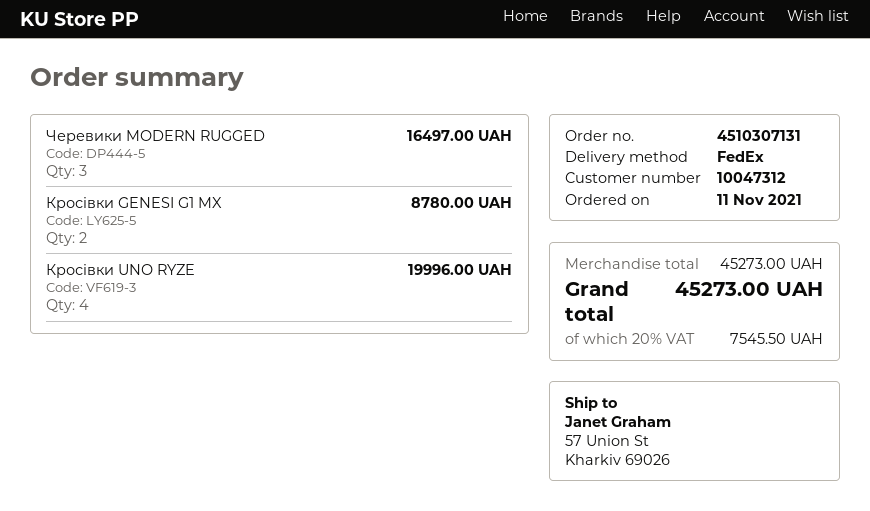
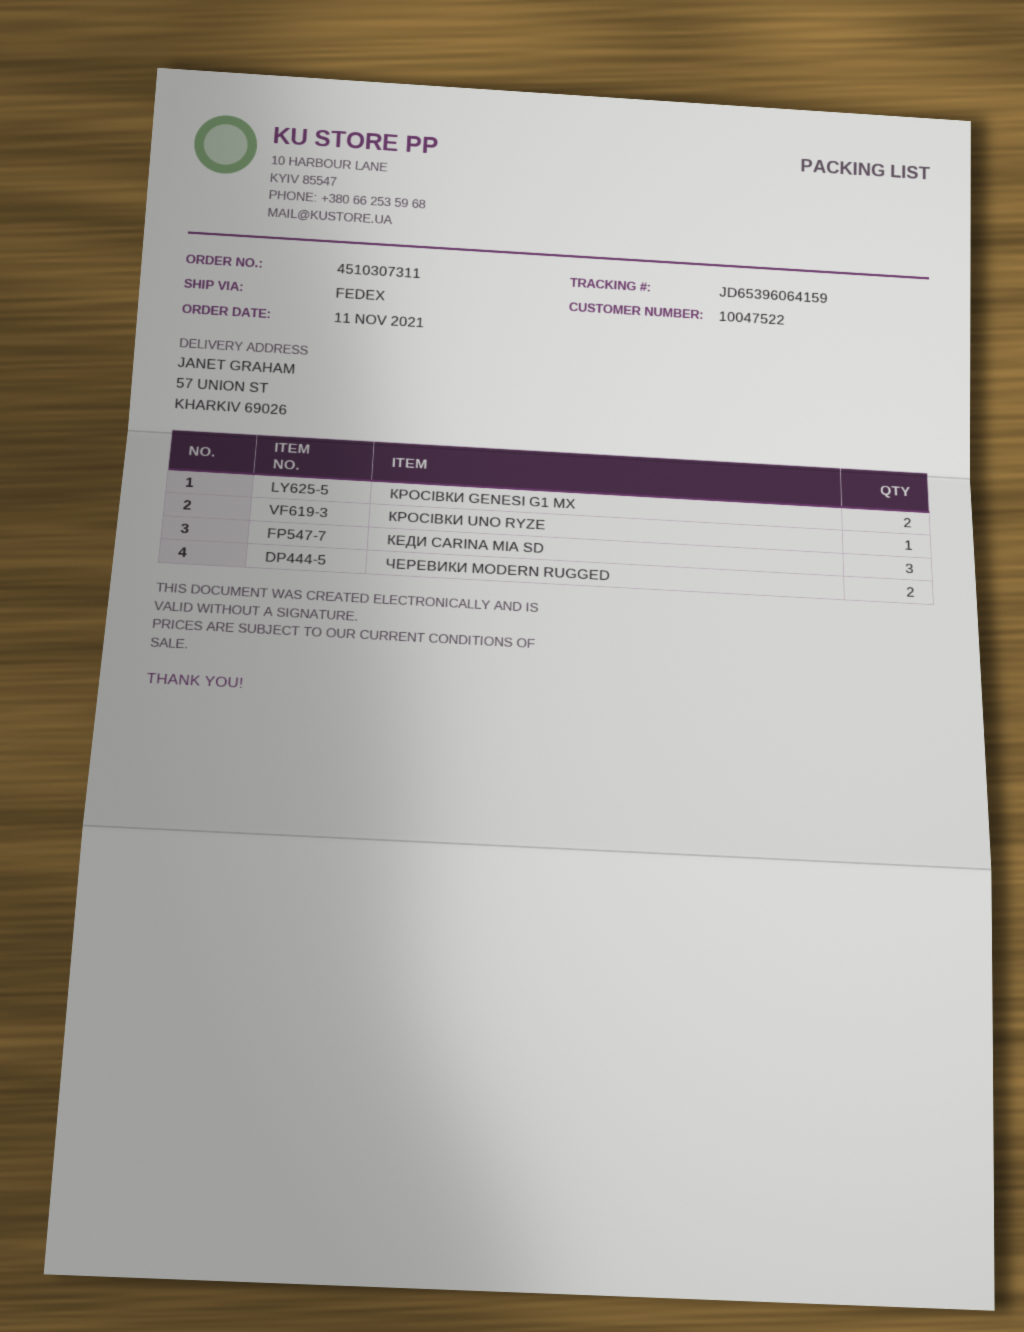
order number: 4510307131 -> 4510307311
customer number: 10047312 -> 10047522
Черевики MODERN RUGGED: 3 -> 2
Кросівки UNO RYZE: 4 -> 1
КЕДИ CARINA MIA SD: none -> 3

